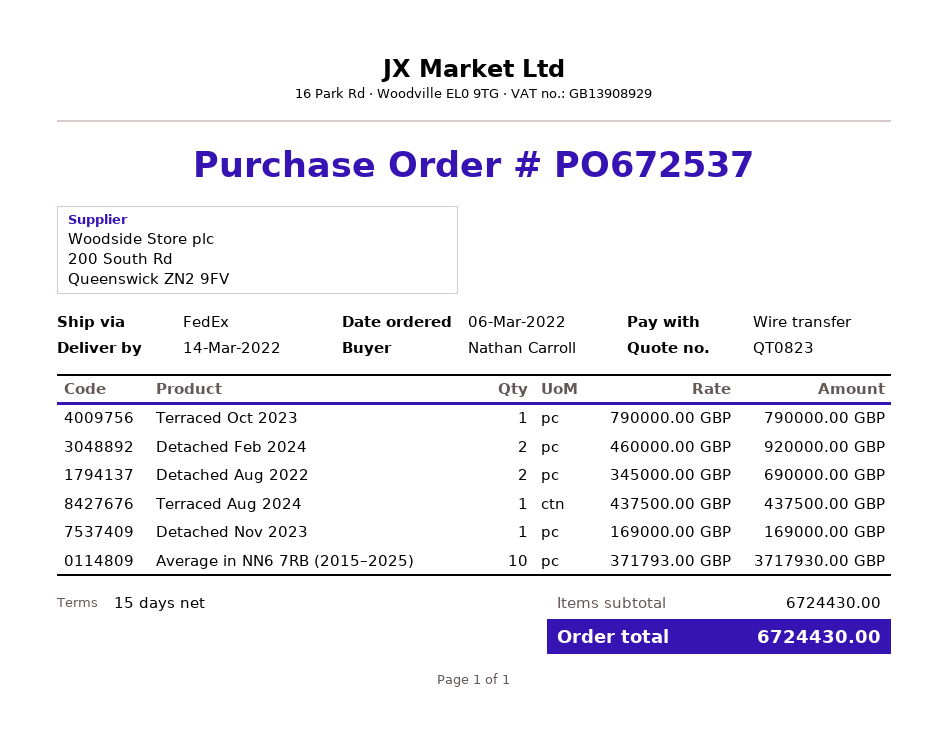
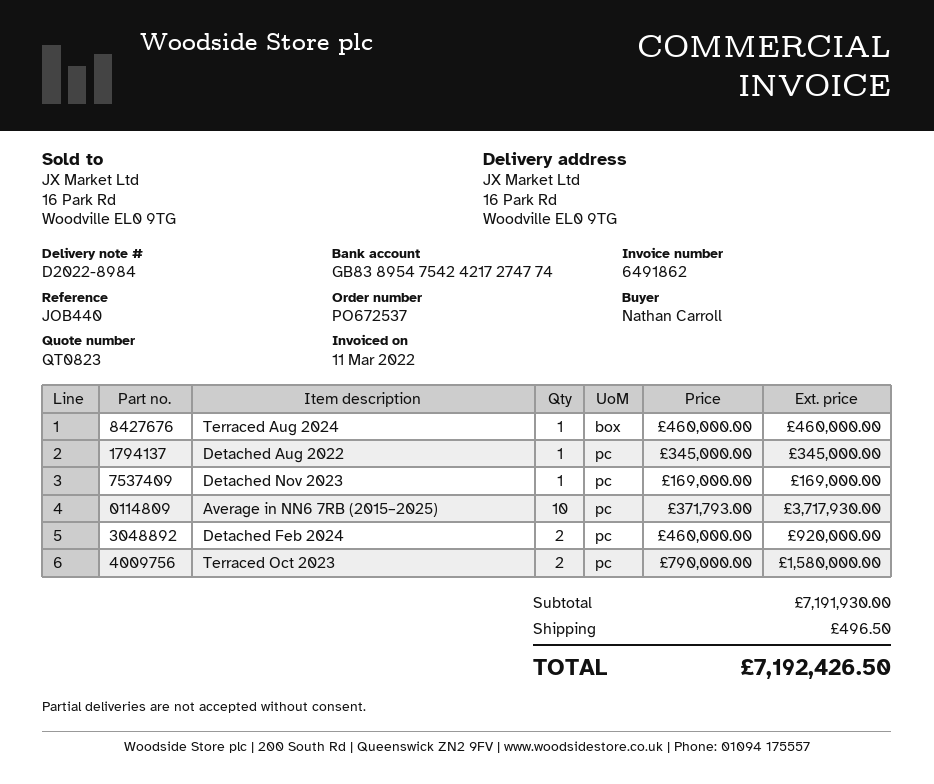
Terraced Oct 2023: 1 x 790000.00 = 790000.00 -> 2 x 790000.00 = 1580000.00
Detached Aug 2022: 2 x 345000.00 = 690000.00 -> 1 x 345000.00 = 345000.00
Terraced Aug 2024: 1 x 437500.00 = 437500.00 -> 1 x 460000.00 = 460000.00
subtotal: 6724430.00 -> 7191930.00
shipping: none -> 496.50
total: 6724430.00 -> 7192426.50

